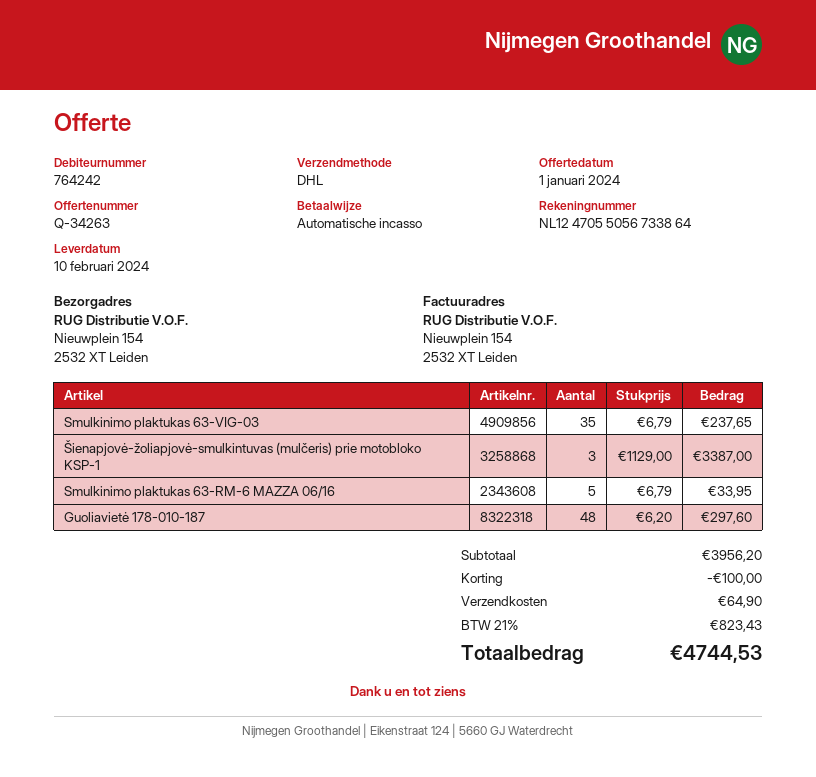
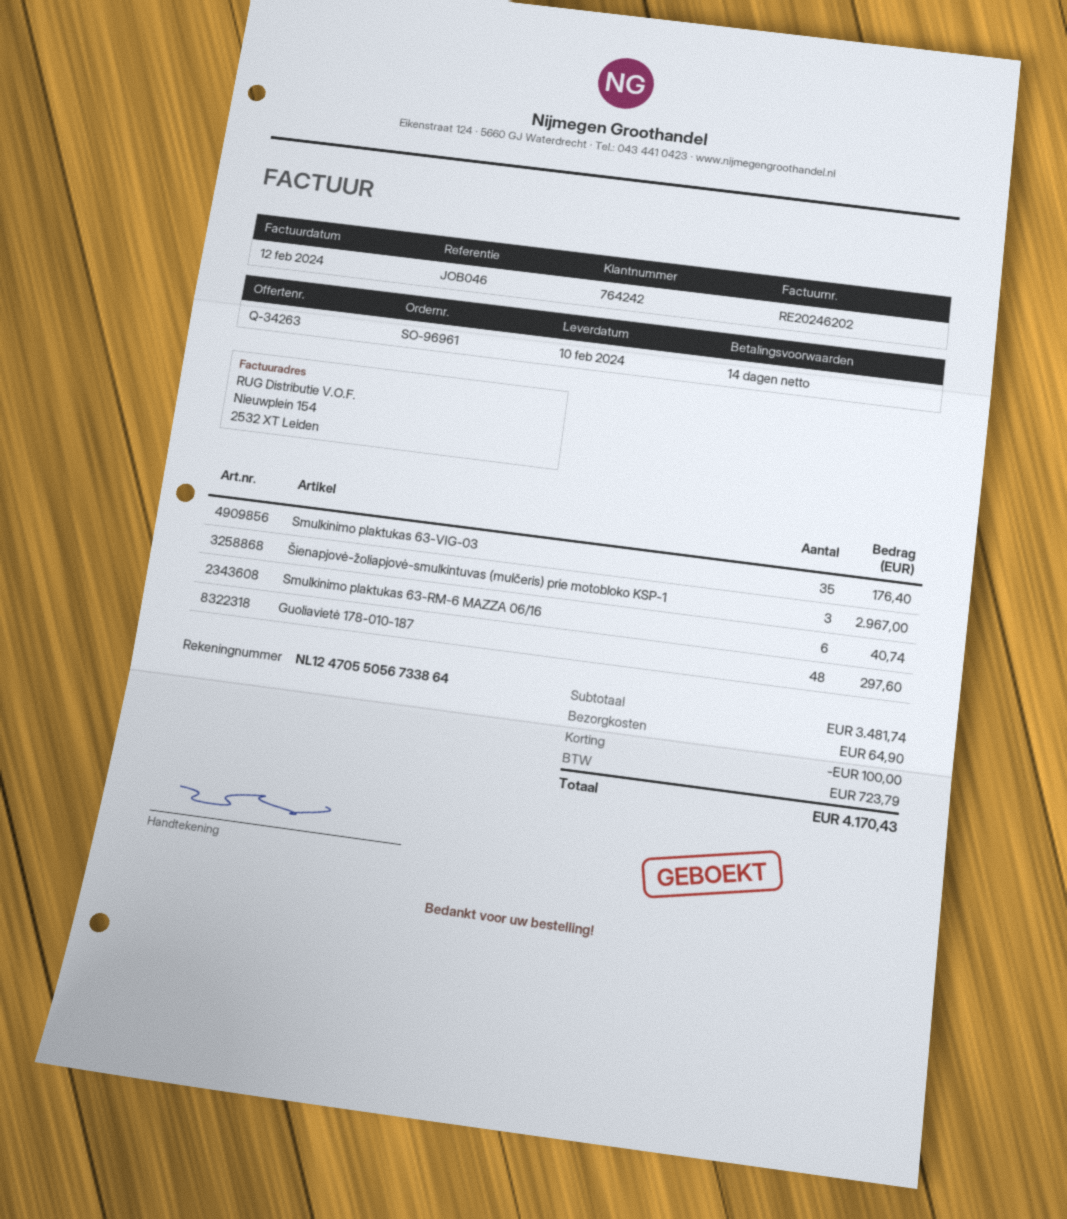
Smulkinimo plaktukas 63-VIG-03: 35 for 237.65 -> 35 for 176.40
Šienapjovė-žoliapjovė-smulkintuvas (mulčeris) prie motobloko KSP-1: 3 for 3387.00 -> 3 for 2967.00
Smulkinimo plaktukas 63-RM-6 MAZZA 06/16: 5 for 33.95 -> 6 for 40.74
subtotal: 3956.20 -> 3481.74
tax: 823.43 -> 723.79
total: 4744.53 -> 4170.43

